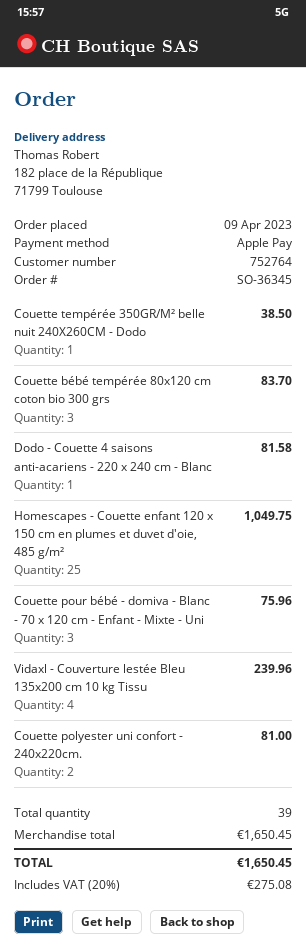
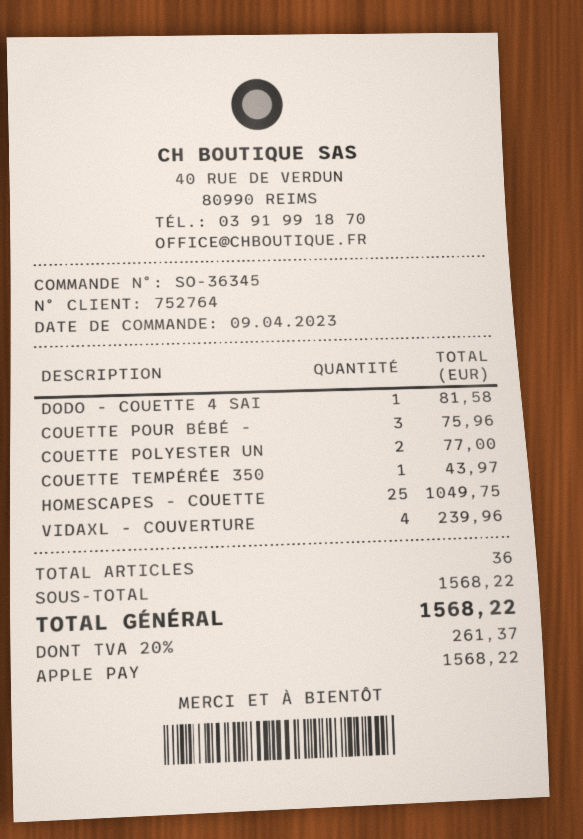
Couette tempérée 350GR/M² belle nuit 240X260CM - Dodo: 1 for 38.50 -> 1 for 43.97
Couette bébé tempérée 80x120 cm coton bio 300 grs: 3 for 83.70 -> none
Couette polyester uni confort - 240x220cm.: 2 for 81.00 -> 2 for 77.00
total quantity: 39 -> 36
subtotal: 1650.45 -> 1568.22
tax: 20% = 275.08 -> 20% = 261.37
total: 1650.45 -> 1568.22

